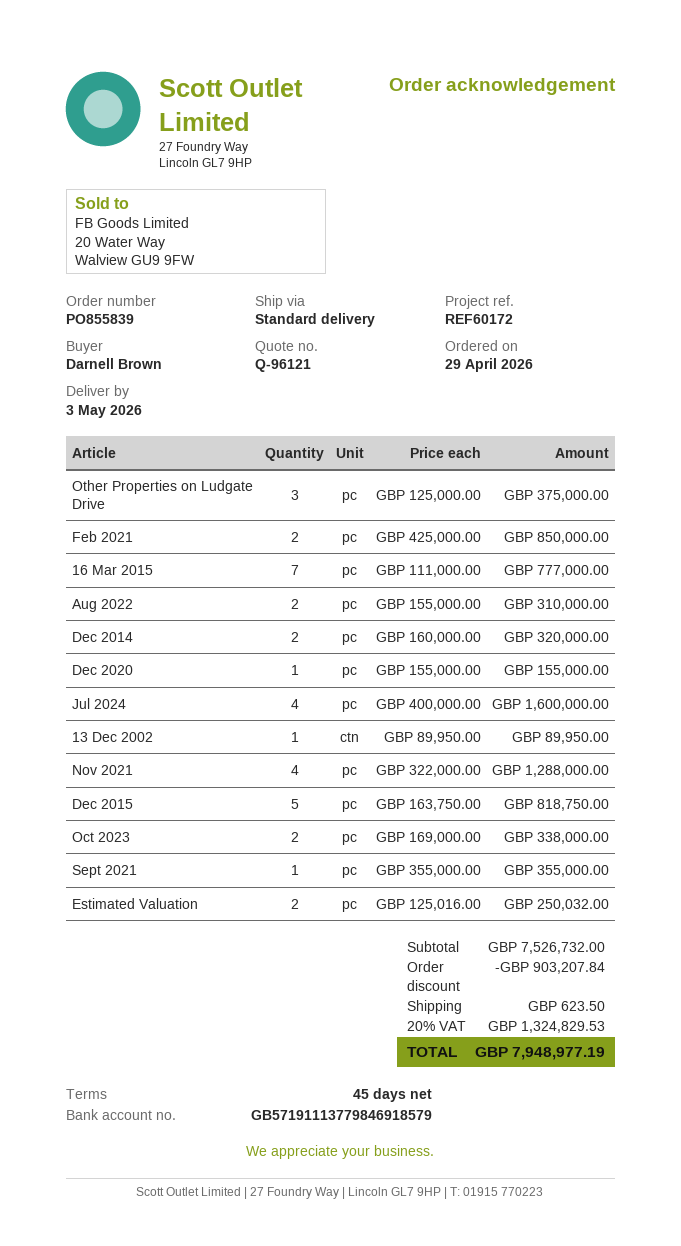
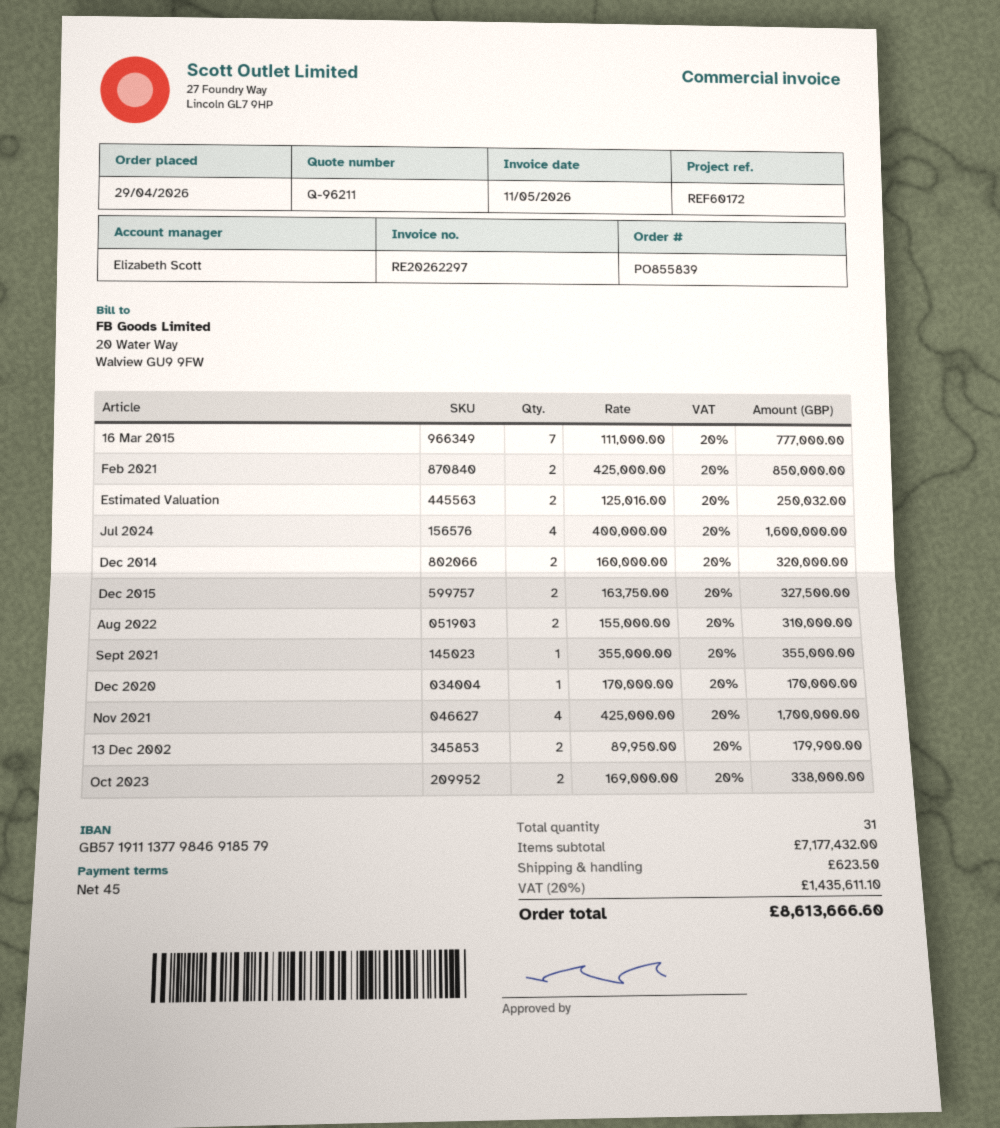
quote number: Q-96121 -> Q-96211
Other Properties on Ludgate Drive: 3 x 125000.00 = 375000.00 -> none
Dec 2020: 1 x 155000.00 = 155000.00 -> 1 x 170000.00 = 170000.00
13 Dec 2002: 1 x 89950.00 = 89950.00 -> 2 x 89950.00 = 179900.00
Nov 2021: 4 x 322000.00 = 1288000.00 -> 4 x 425000.00 = 1700000.00
Dec 2015: 5 x 163750.00 = 818750.00 -> 2 x 163750.00 = 327500.00
subtotal: 7526732.00 -> 7177432.00
discount: 903207.84 -> none
tax: 20% = 1324829.53 -> 20% = 1435611.10
total: 7948977.19 -> 8613666.60

